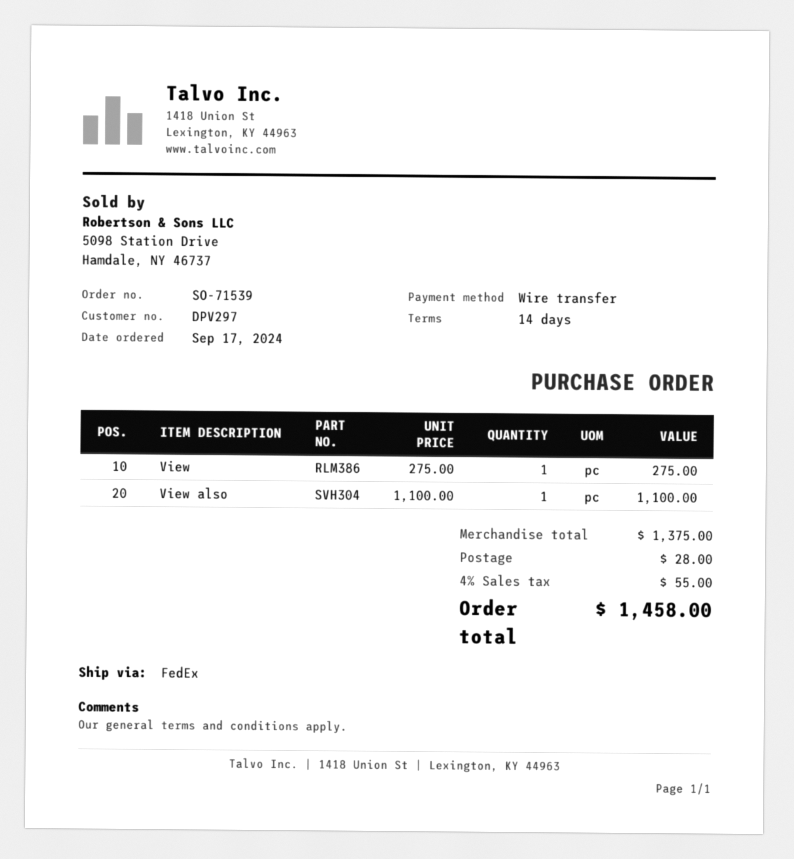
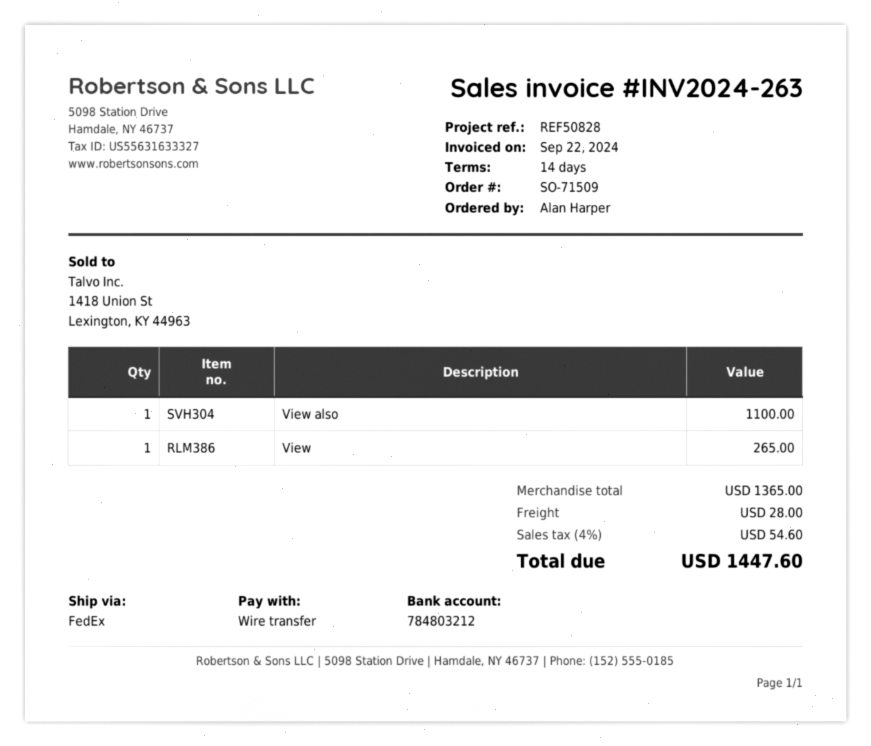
order number: SO-71539 -> SO-71509
View: 1 for 275.00 -> 1 for 265.00
subtotal: 1375.00 -> 1365.00
tax: 4% = 55.00 -> 4% = 54.60
total: 1458.00 -> 1447.60

